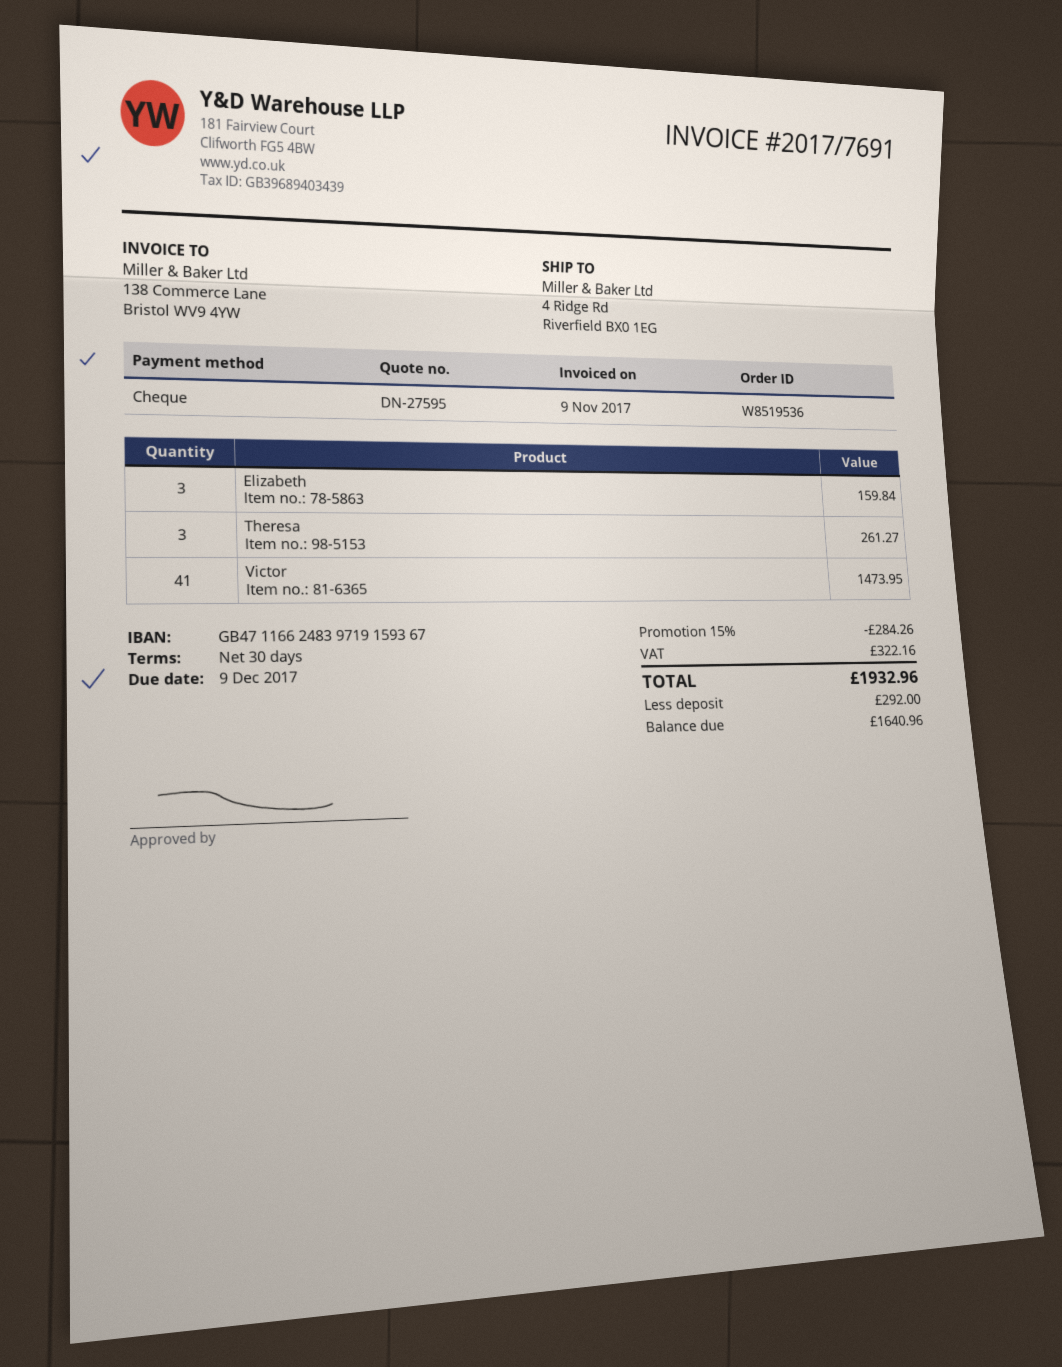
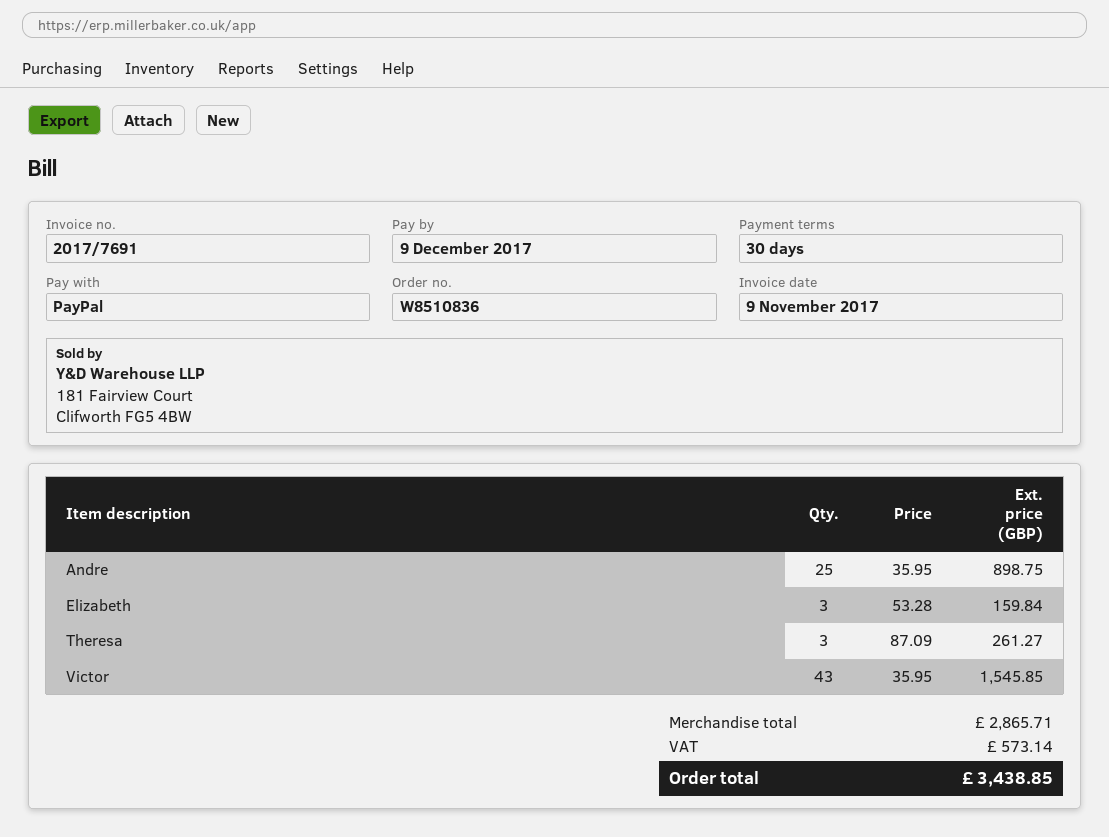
order number: W8519536 -> W8510836
payment method: cheque -> PayPal
Victor: 41 for 1473.95 -> 43 for 1545.85
Andre: none -> 25 for 898.75
discount: 15% = 284.26 -> none
tax: 322.16 -> 573.14
total: 1932.96 -> 3438.85

